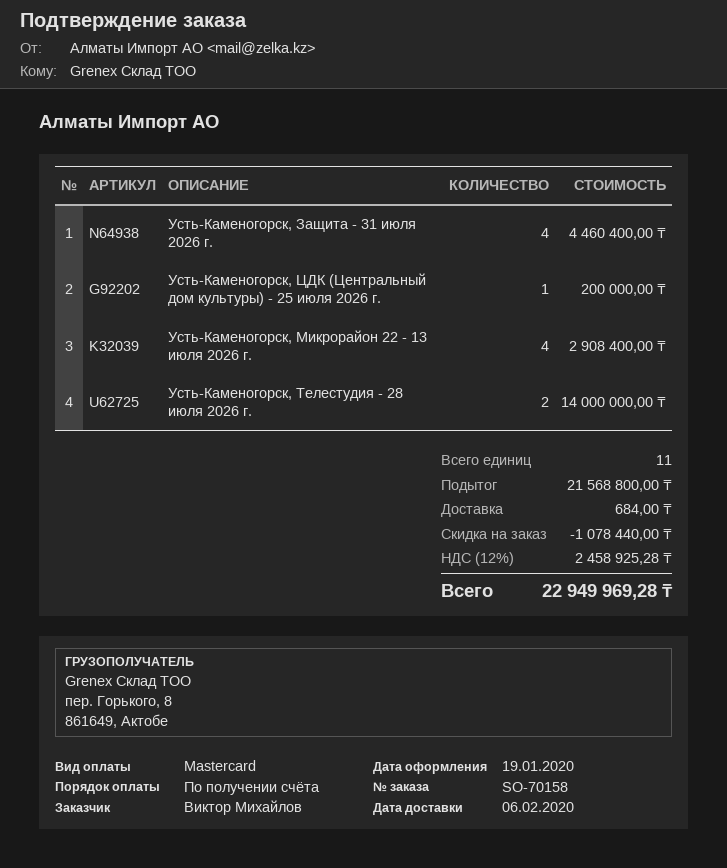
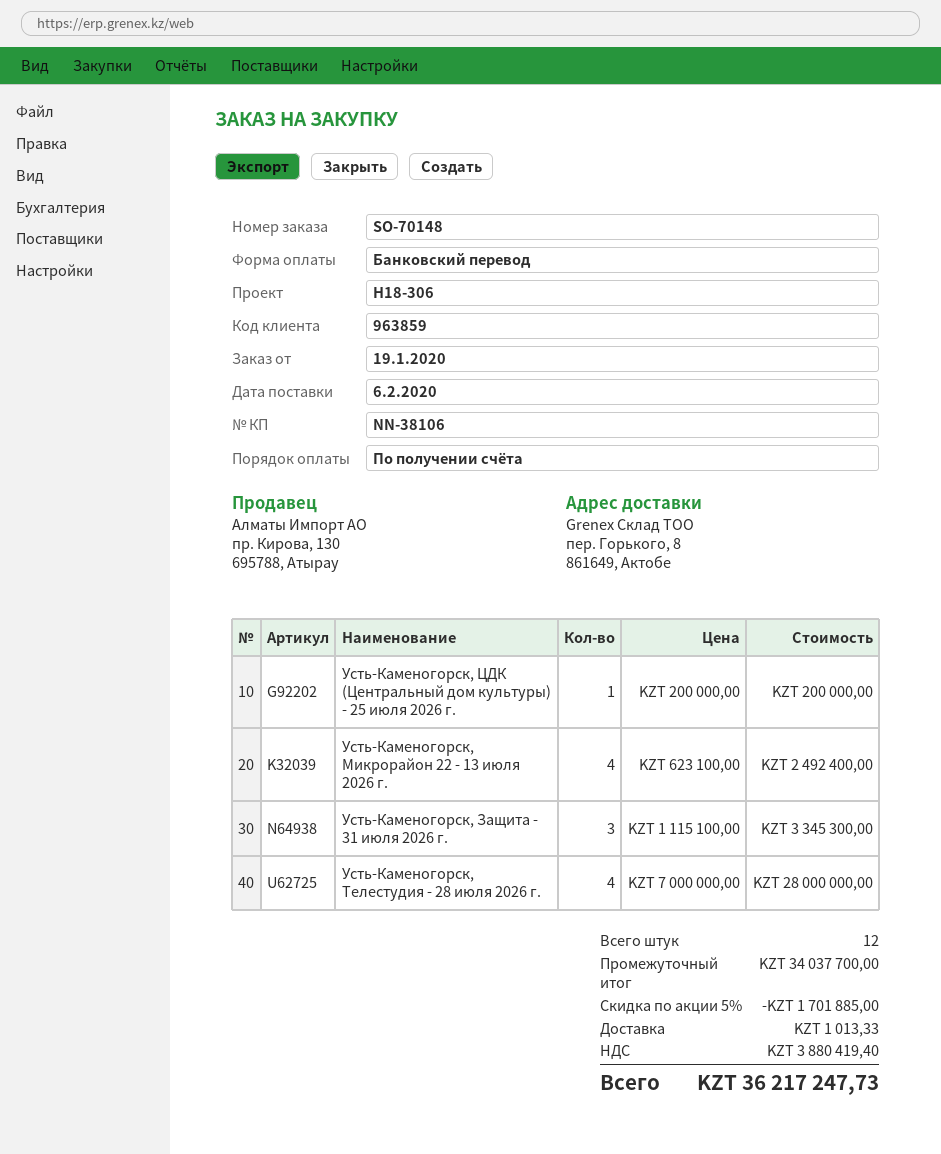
order number: SO-70158 -> SO-70148
payment method: Mastercard -> bank transfer
Усть-Каменогорск, Защита - 31 июля 2026 г.: 4 for 4460400.00 -> 3 for 3345300.00
Усть-Каменогорск, Микрорайон 22 - 13 июля 2026 г.: 4 for 2908400.00 -> 4 for 2492400.00
Усть-Каменогорск, Телестудия - 28 июля 2026 г.: 2 for 14000000.00 -> 4 for 28000000.00
total quantity: 11 -> 12
subtotal: 21568800.00 -> 34037700.00
discount: 1078440.00 -> 1701885.00
shipping: 684.00 -> 1013.33
tax: 2458925.28 -> 3880419.40
total: 22949969.28 -> 36217247.73

